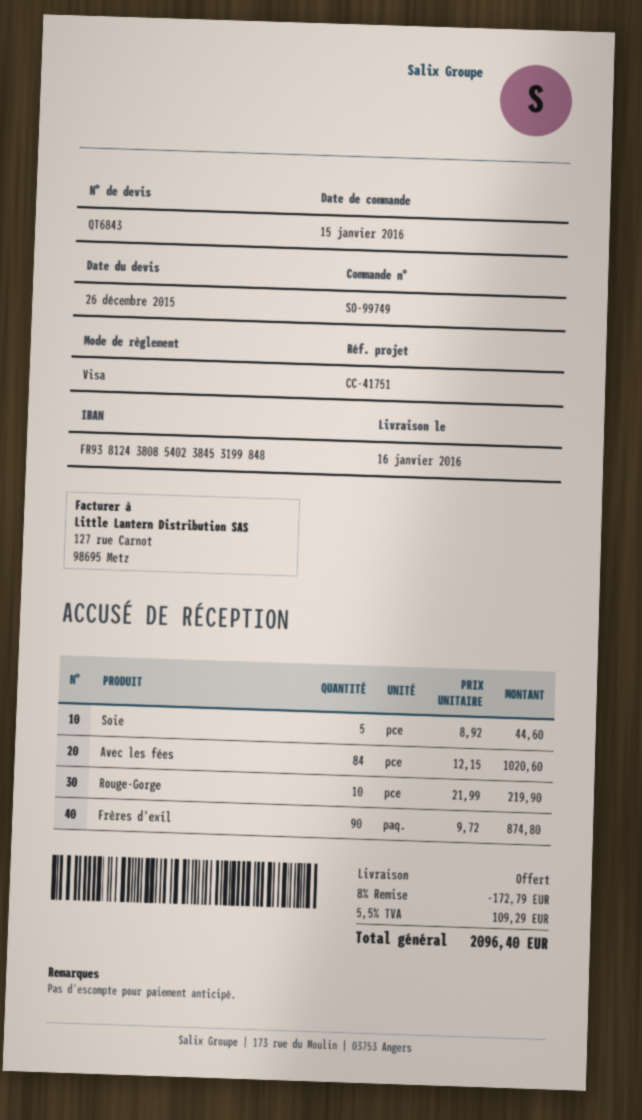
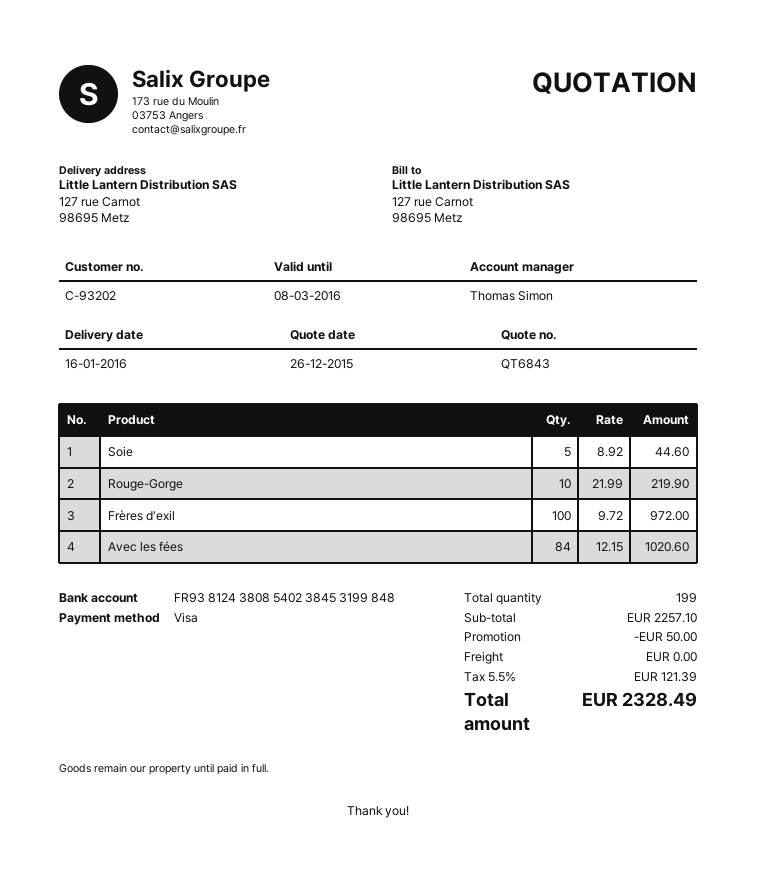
Frères d'exil: 90 x 9.72 = 874.80 -> 100 x 9.72 = 972.00
discount: 172.79 -> 50.00
tax: 5.5% = 109.29 -> 5.5% = 121.39
total: 2096.40 -> 2328.49

